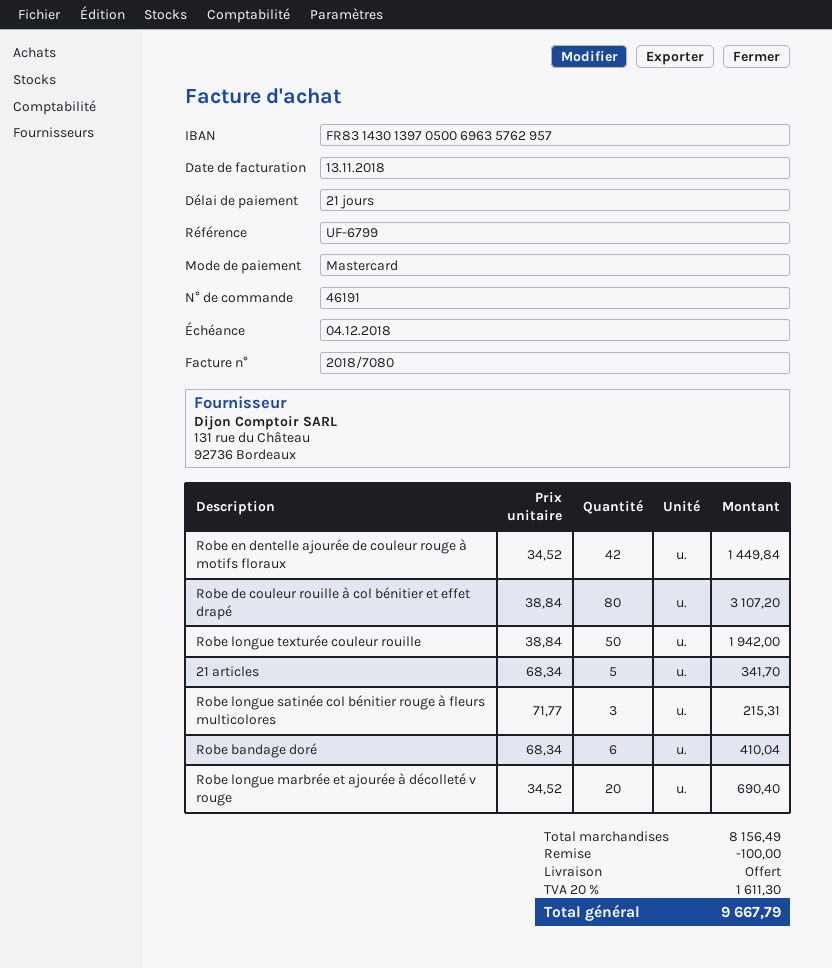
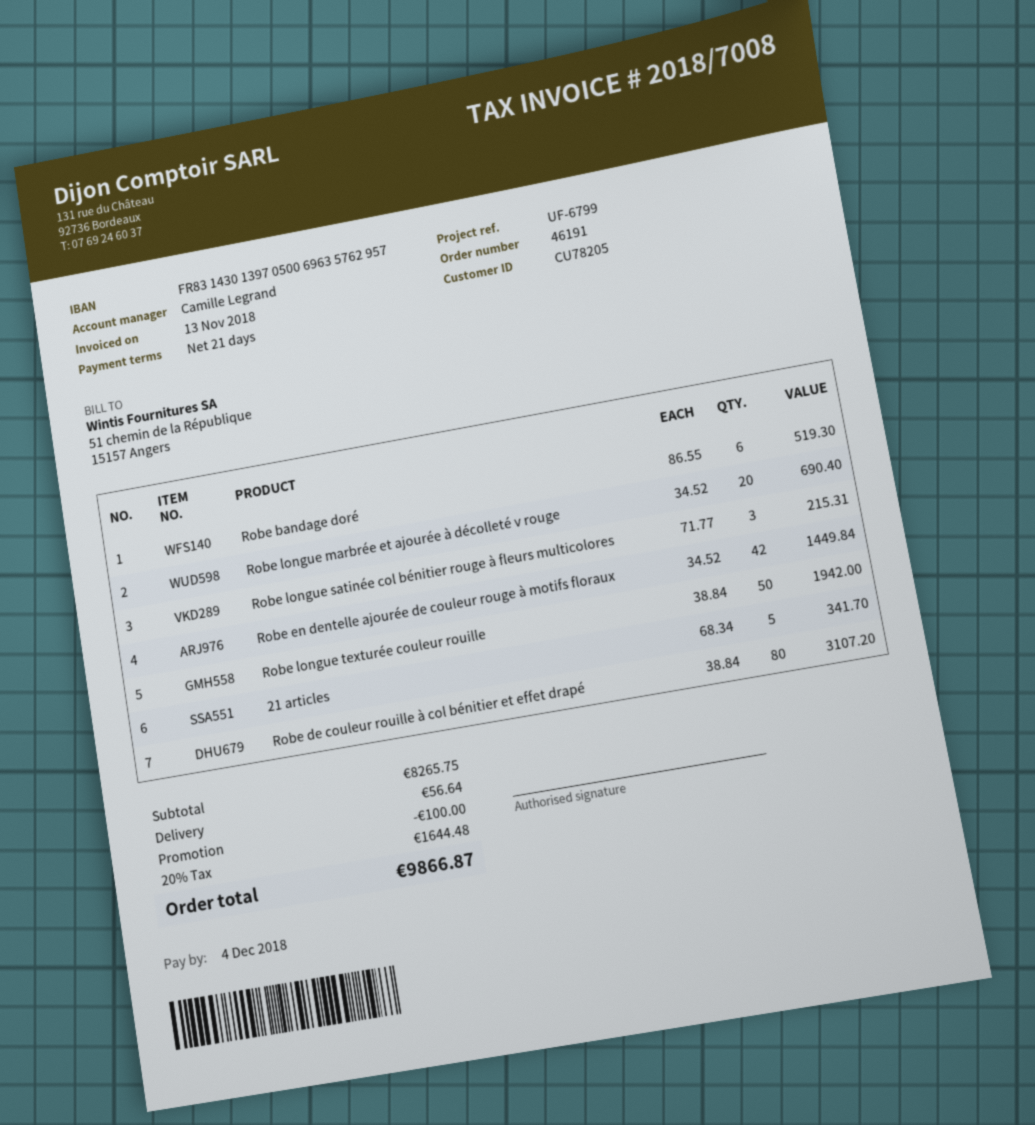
invoice number: 2018/7080 -> 2018/7008
Robe bandage doré: 6 x 68.34 = 410.04 -> 6 x 86.55 = 519.30
subtotal: 8156.49 -> 8265.75
shipping: 0.00 -> 56.64
tax: 20% = 1611.30 -> 20% = 1644.48
total: 9667.79 -> 9866.87

